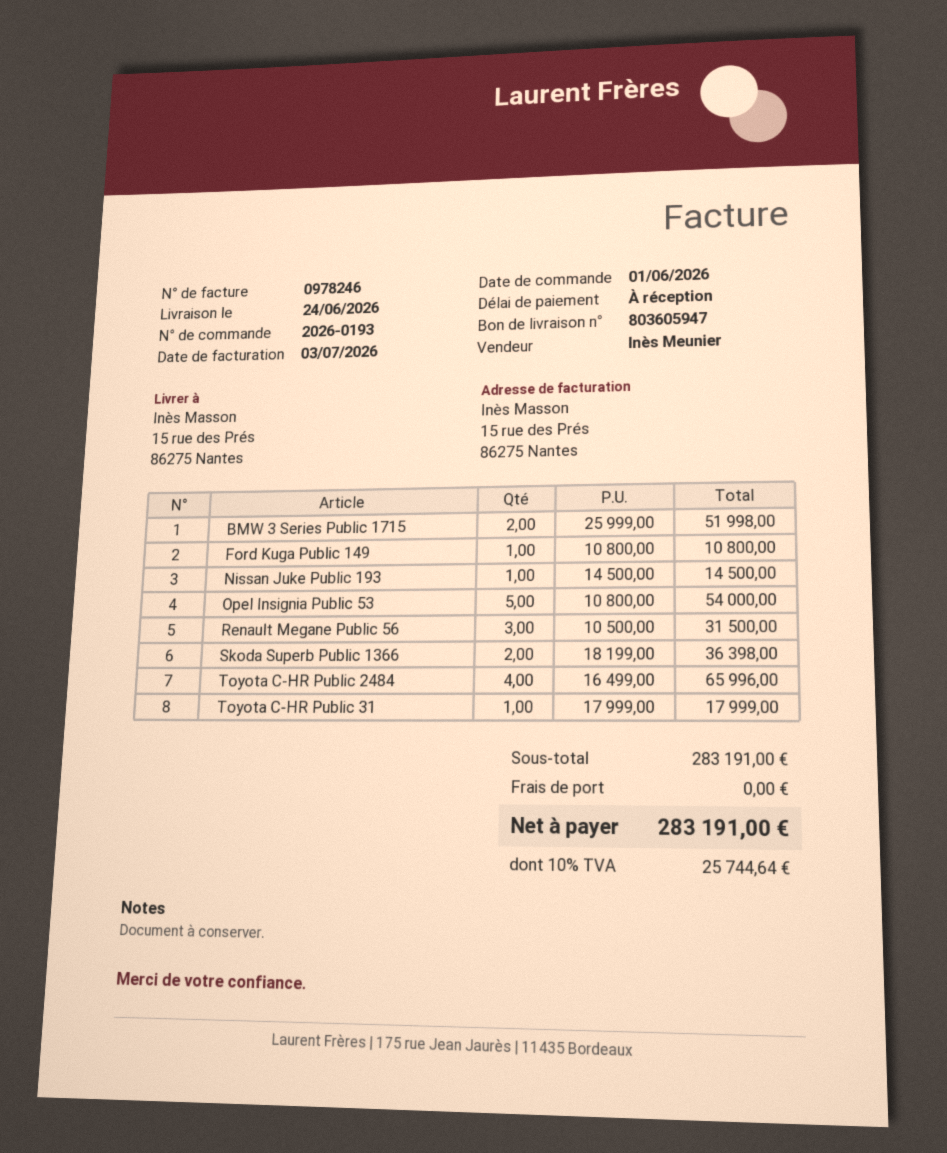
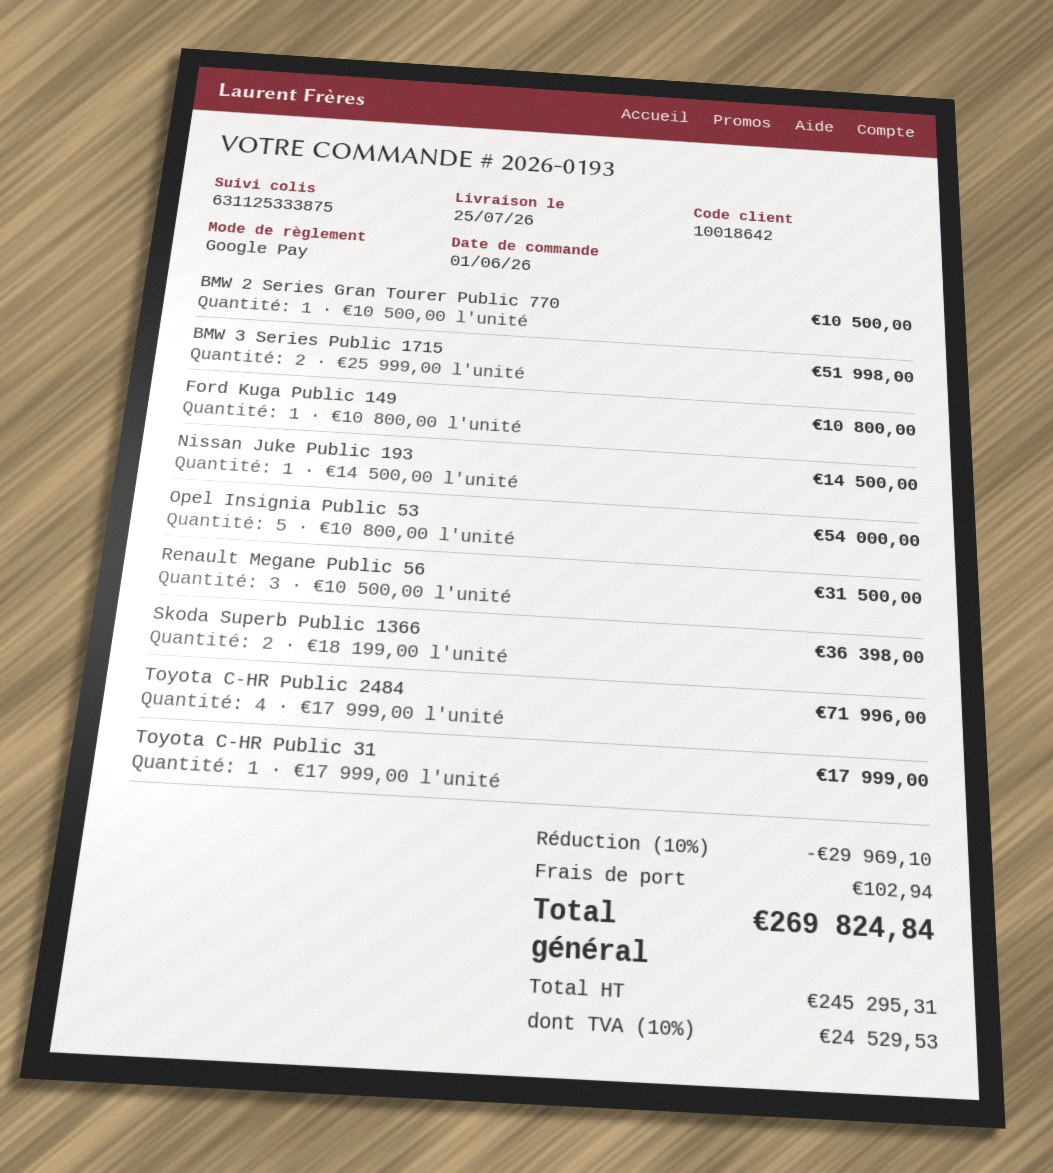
delivery date: 2026-06-24 -> 2026-07-25
Toyota C-HR Public 2484: 4 x 16499.00 = 65996.00 -> 4 x 17999.00 = 71996.00
BMW 2 Series Gran Tourer Public 770: none -> 1 x 10500.00 = 10500.00
discount: none -> 10% = 29969.10
shipping: 0.00 -> 102.94
tax: 10% = 25744.64 -> 10% = 24529.53
total: 283191.00 -> 269824.84

